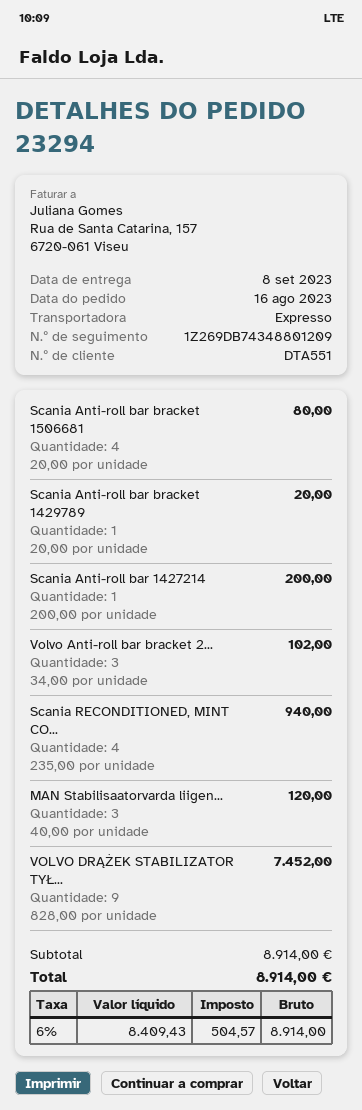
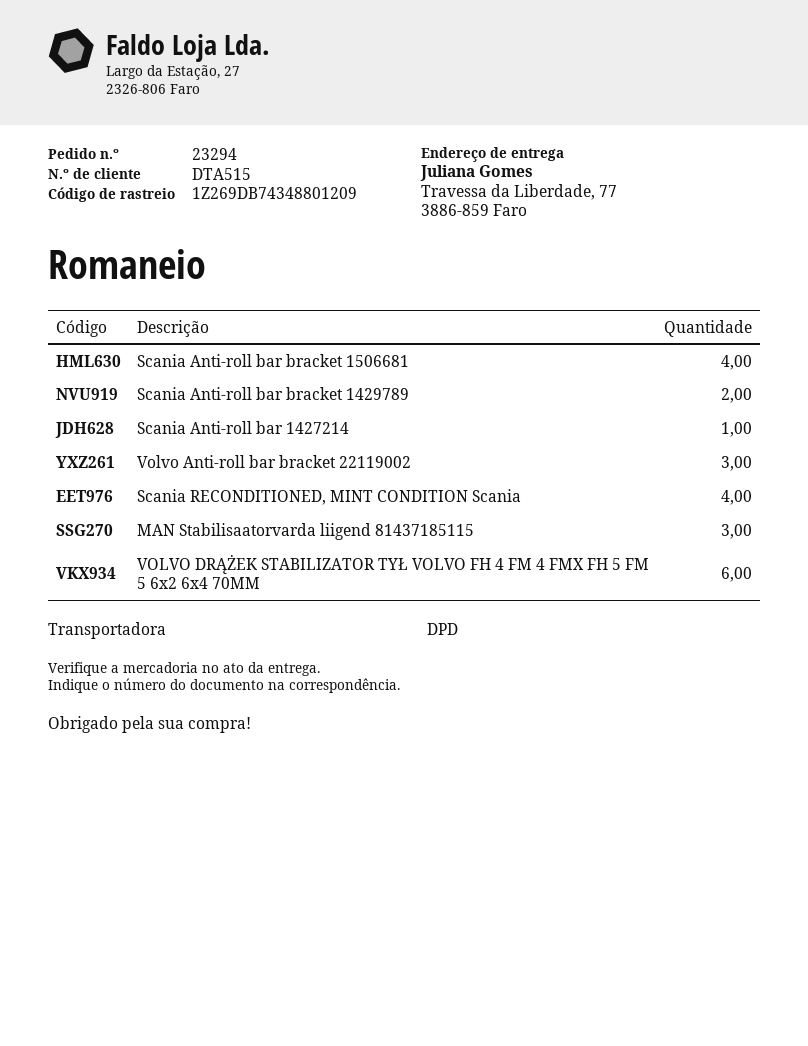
customer number: DTA551 -> DTA515
shipping method: express -> DPD
Scania Anti-roll bar bracket 1429789: 1 -> 2
VOLVO DRĄŻEK STABILIZATOR TYŁ...: 9 -> 6

